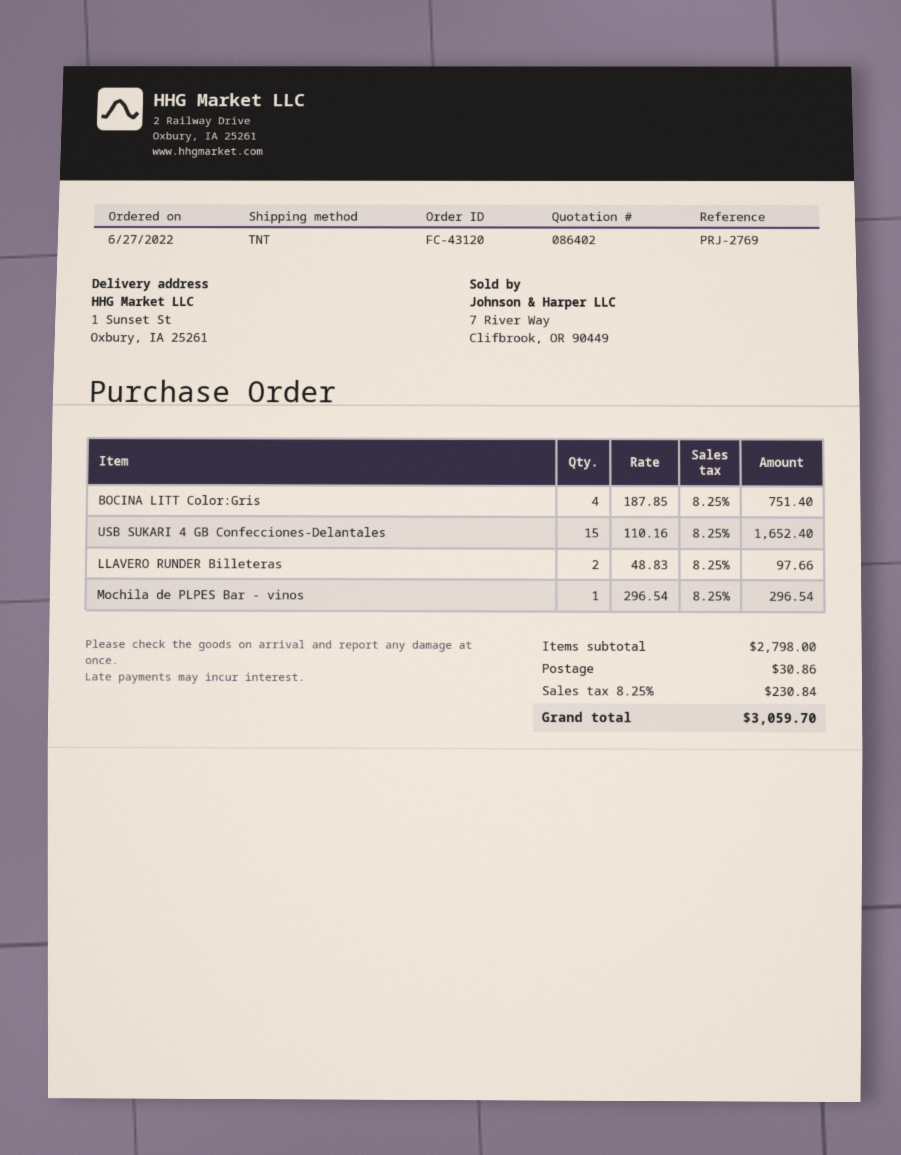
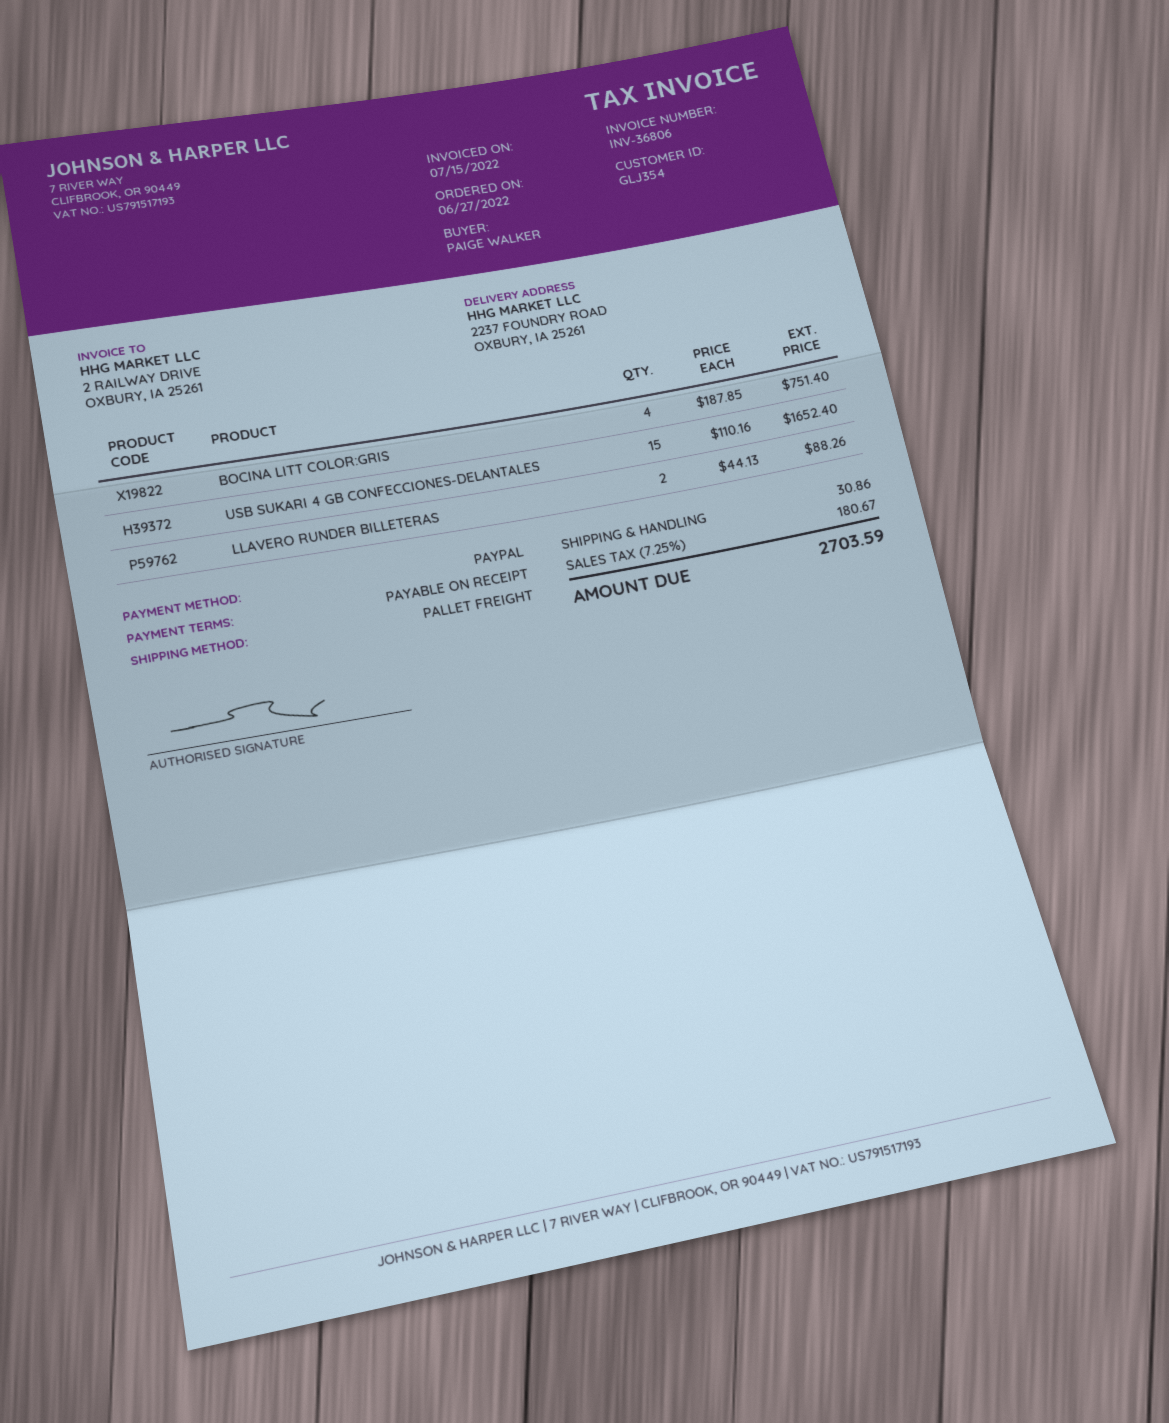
shipping method: TNT -> pallet freight
ship to: 1 Sunset St, Oxbury, IA 25261 -> 2237 FOUNDRY ROAD, OXBURY, IA 25261
LLAVERO RUNDER Billeteras: 2 x 48.83 = 97.66 -> 2 x 44.13 = 88.26
Mochila de PLPES Bar - vinos: 1 x 296.54 = 296.54 -> none
tax: 8.25% = 230.84 -> 7.25% = 180.67
total: 3059.70 -> 2703.59

